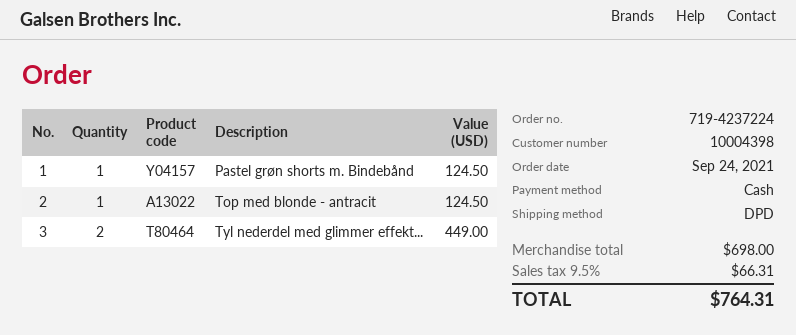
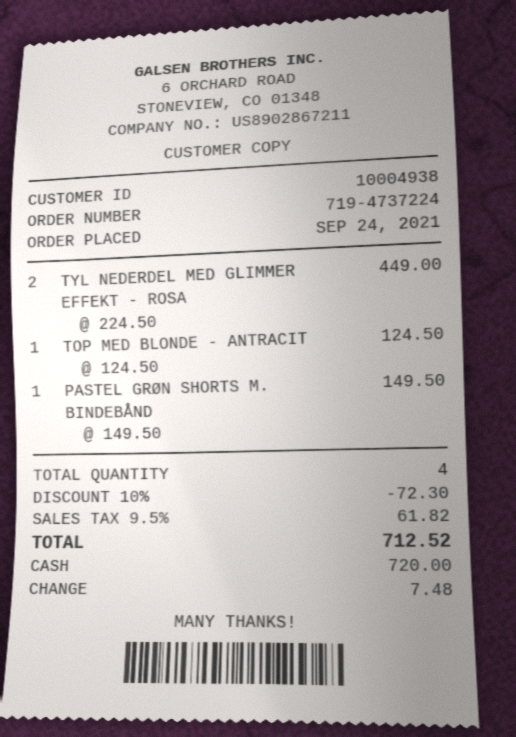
order number: 719-4237224 -> 719-4737224
customer number: 10004398 -> 10004938
Pastel grøn shorts m. Bindebånd: 1 for 124.50 -> 1 for 149.50
discount: none -> 10% = 72.30
tax: 9.5% = 66.31 -> 9.5% = 61.82
total: 764.31 -> 712.52

